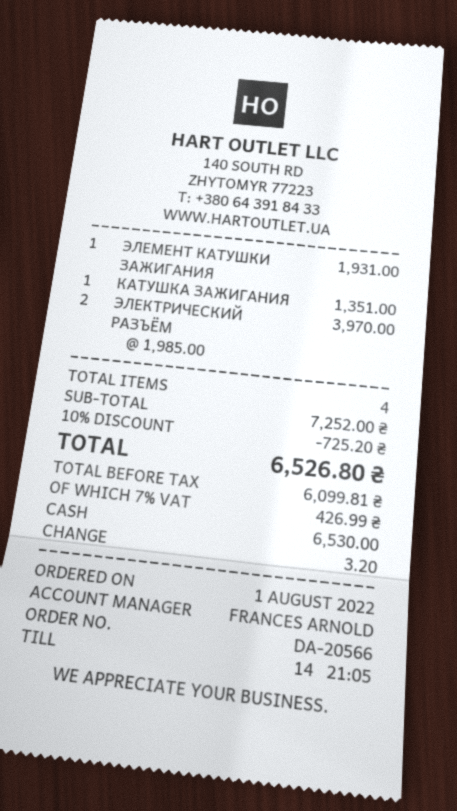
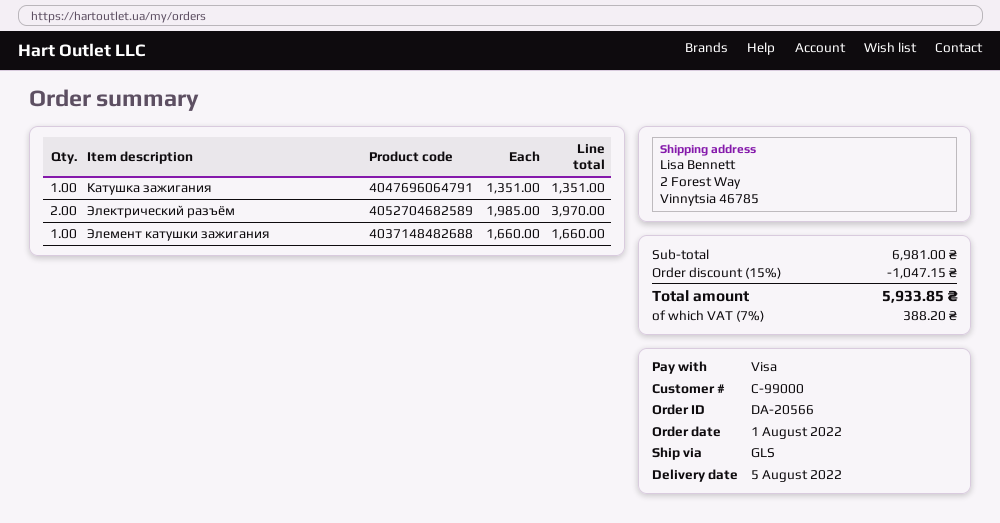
payment method: cash -> Visa
ЭЛЕМЕНТ КАТУШКИ ЗАЖИГАНИЯ: 1 x 1931.00 = 1931.00 -> 1 x 1660.00 = 1660.00
subtotal: 7252.00 -> 6981.00
discount: 10% = 725.20 -> 15% = 1047.15
tax: 7% = 426.99 -> 7% = 388.20
total: 6526.80 -> 5933.85

